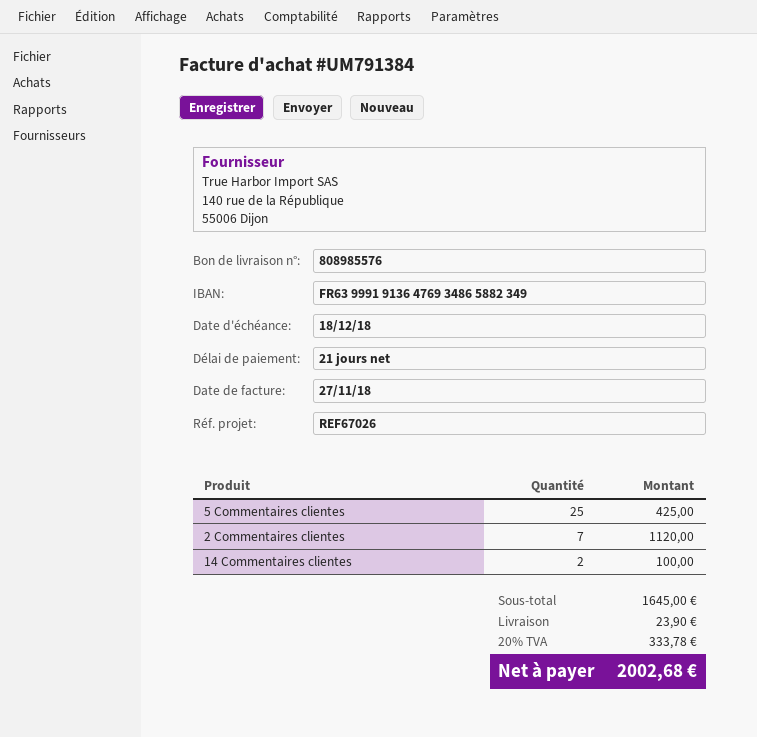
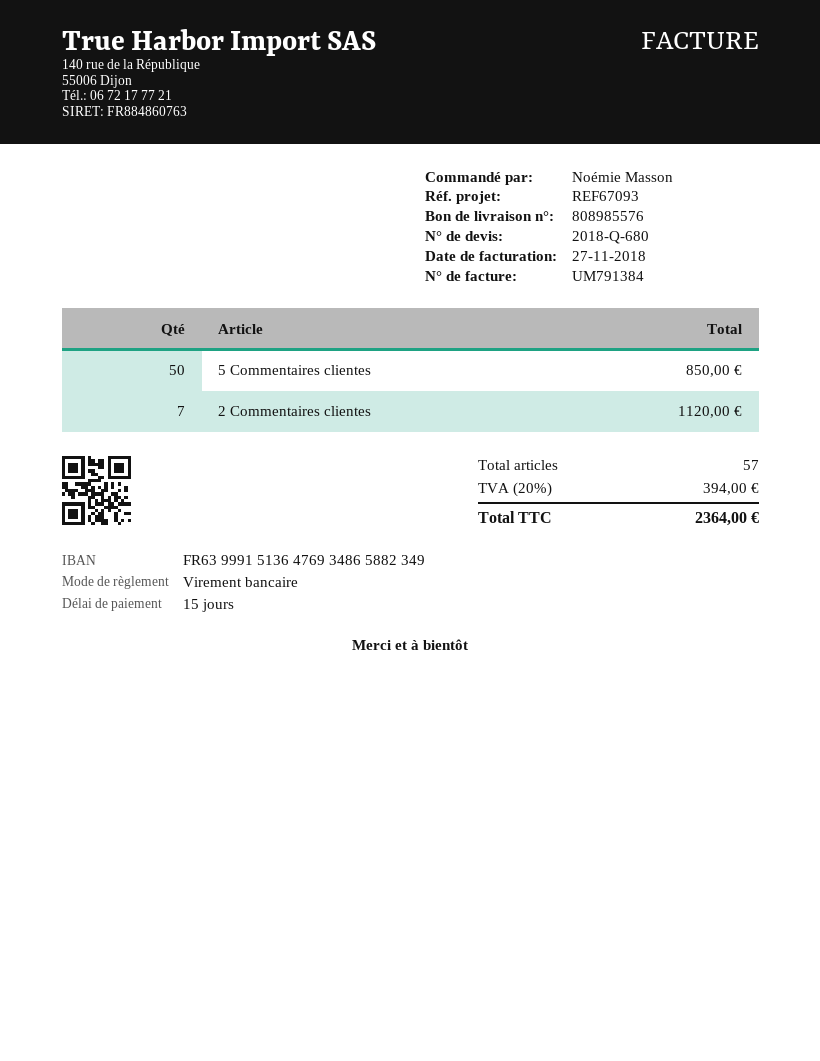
payment terms: 21 days -> 15 days
reference: REF67026 -> REF67093
bank account: FR6399919136476934865882349 -> FR6399915136476934865882349
5 Commentaires clientes: 25 for 425.00 -> 50 for 850.00
14 Commentaires clientes: 2 for 100.00 -> none
shipping: 23.90 -> none
tax: 20% = 333.78 -> 20% = 394.00
total: 2002.68 -> 2364.00

